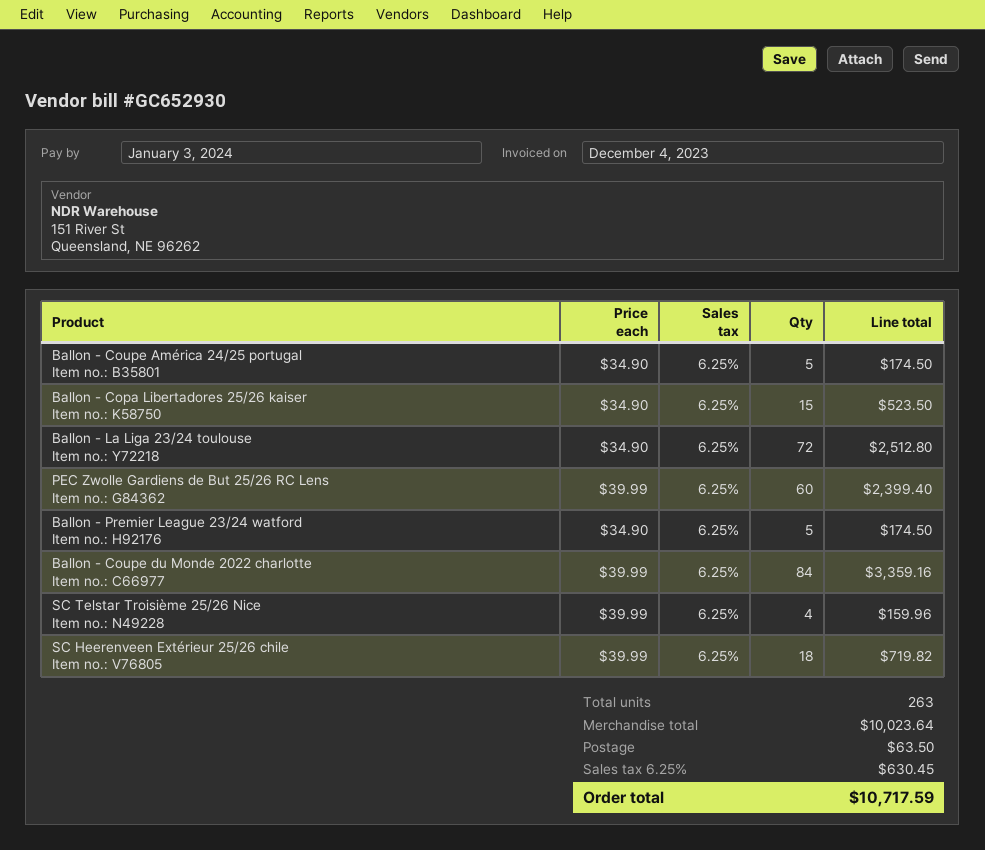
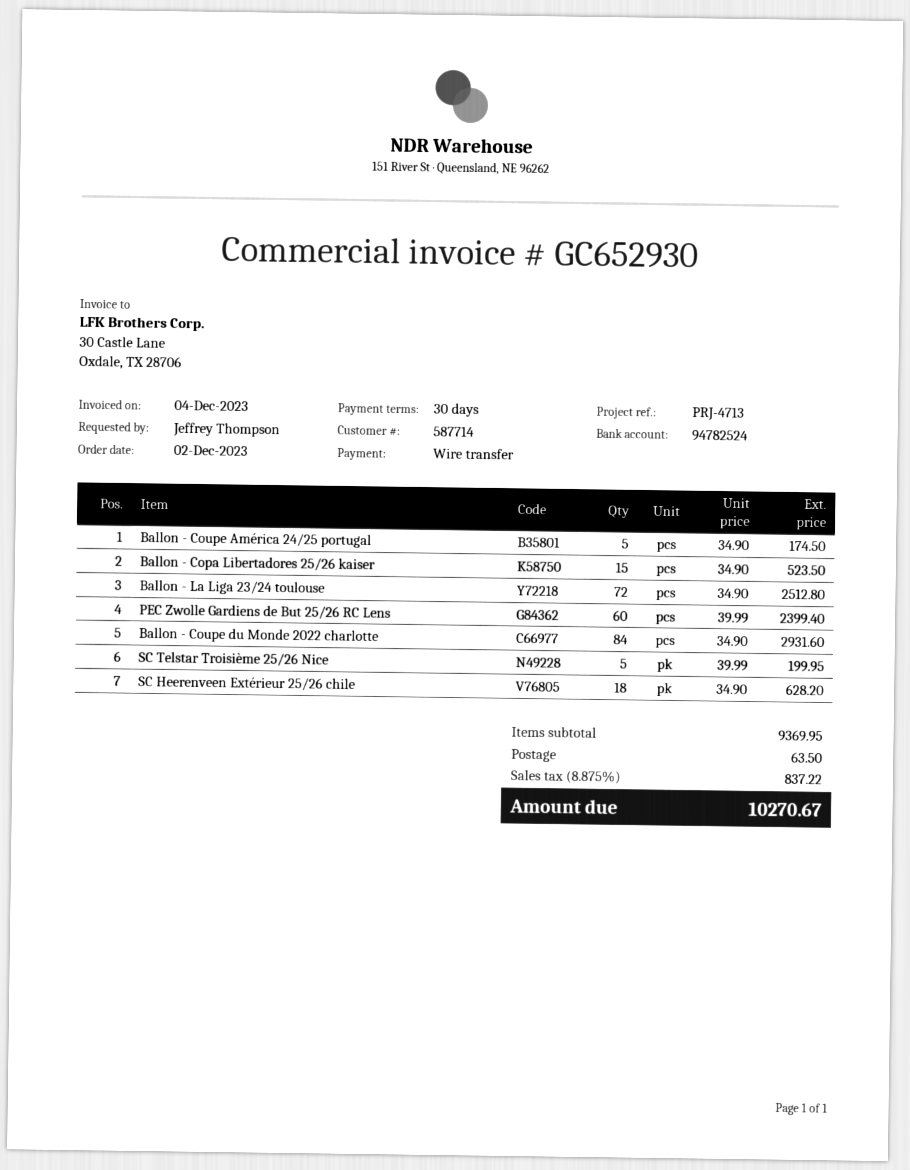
Ballon - Premier League 23/24 watford: 5 x 34.90 = 174.50 -> none
Ballon - Coupe du Monde 2022 charlotte: 84 x 39.99 = 3359.16 -> 84 x 34.90 = 2931.60
SC Telstar Troisième 25/26 Nice: 4 x 39.99 = 159.96 -> 5 x 39.99 = 199.95
SC Heerenveen Extérieur 25/26 chile: 18 x 39.99 = 719.82 -> 18 x 34.90 = 628.20
subtotal: 10023.64 -> 9369.95
tax: 6.25% = 630.45 -> 8.875% = 837.22
total: 10717.59 -> 10270.67

